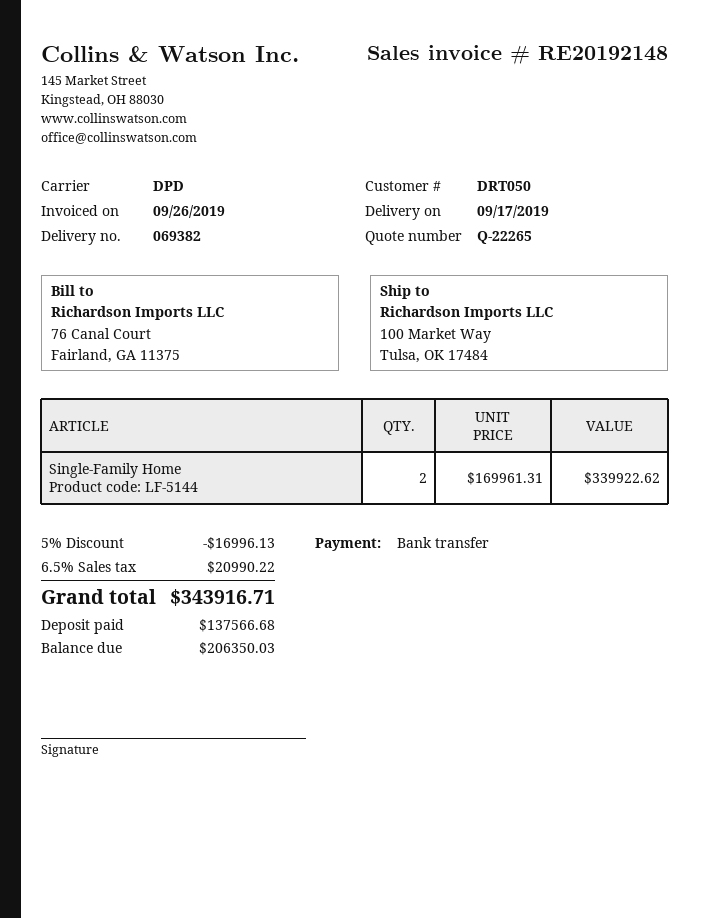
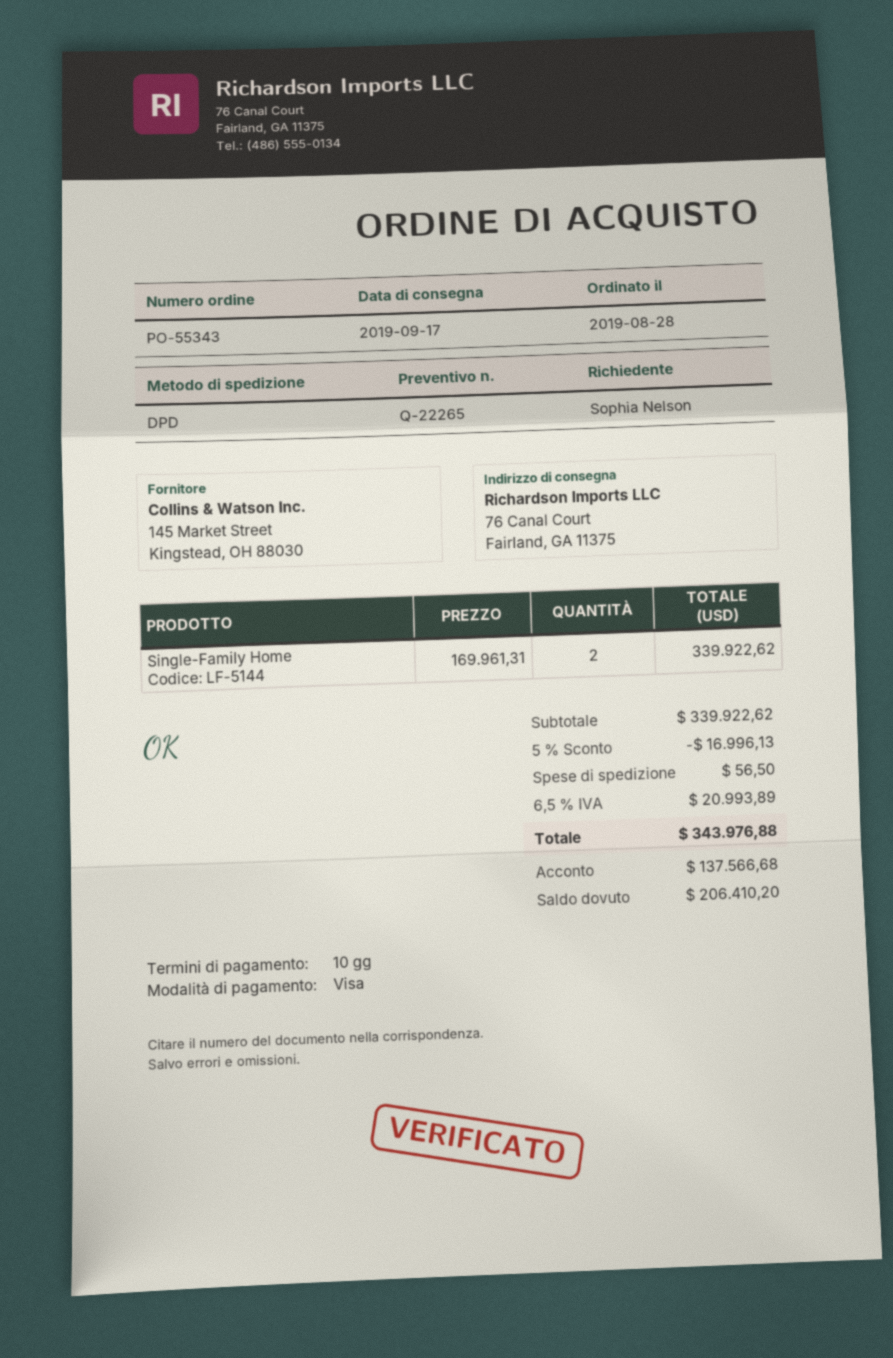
payment method: bank transfer -> Visa
ship to: 100 Market Way, Tulsa, OK 17484 -> 76 Canal Court, Fairland, GA 11375
shipping: none -> 56.50
tax: 6.5% = 20990.22 -> 6.5% = 20993.89
total: 343916.71 -> 343976.88
balance: 206350.03 -> 206410.20

